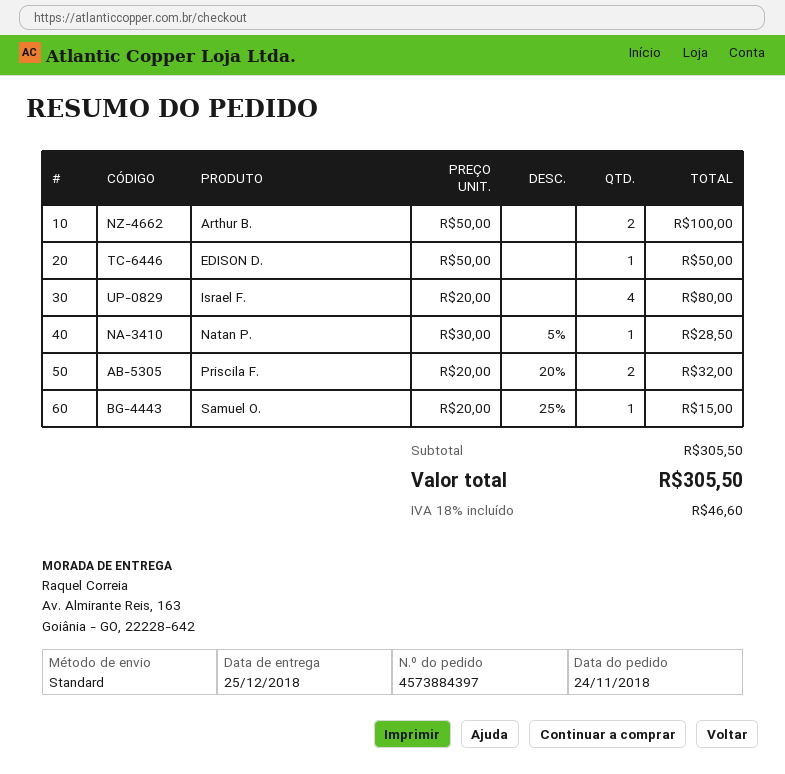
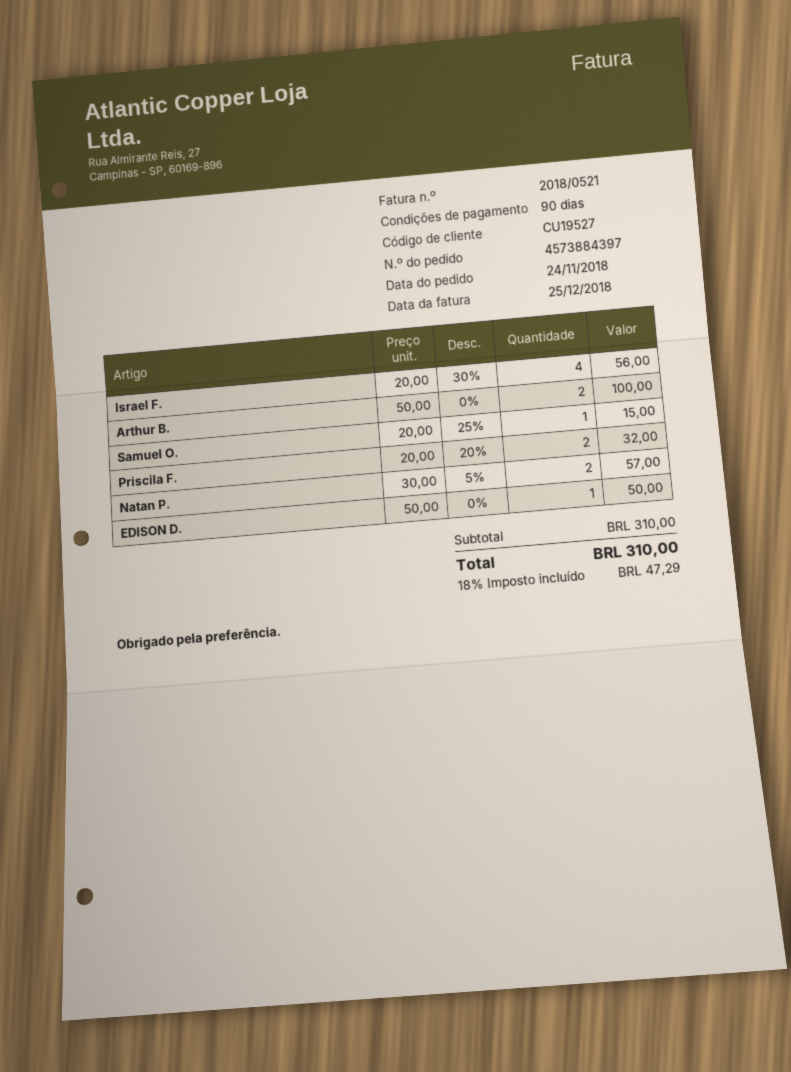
Israel F.: 4 x 20.00 = 80.00 -> 4 x 20.00 - 30% = 56.00
Natan P.: 1 x 30.00 - 5% = 28.50 -> 2 x 30.00 - 5% = 57.00
subtotal: 305.50 -> 310.00
tax: 18% = 46.60 -> 18% = 47.29
total: 305.50 -> 310.00

